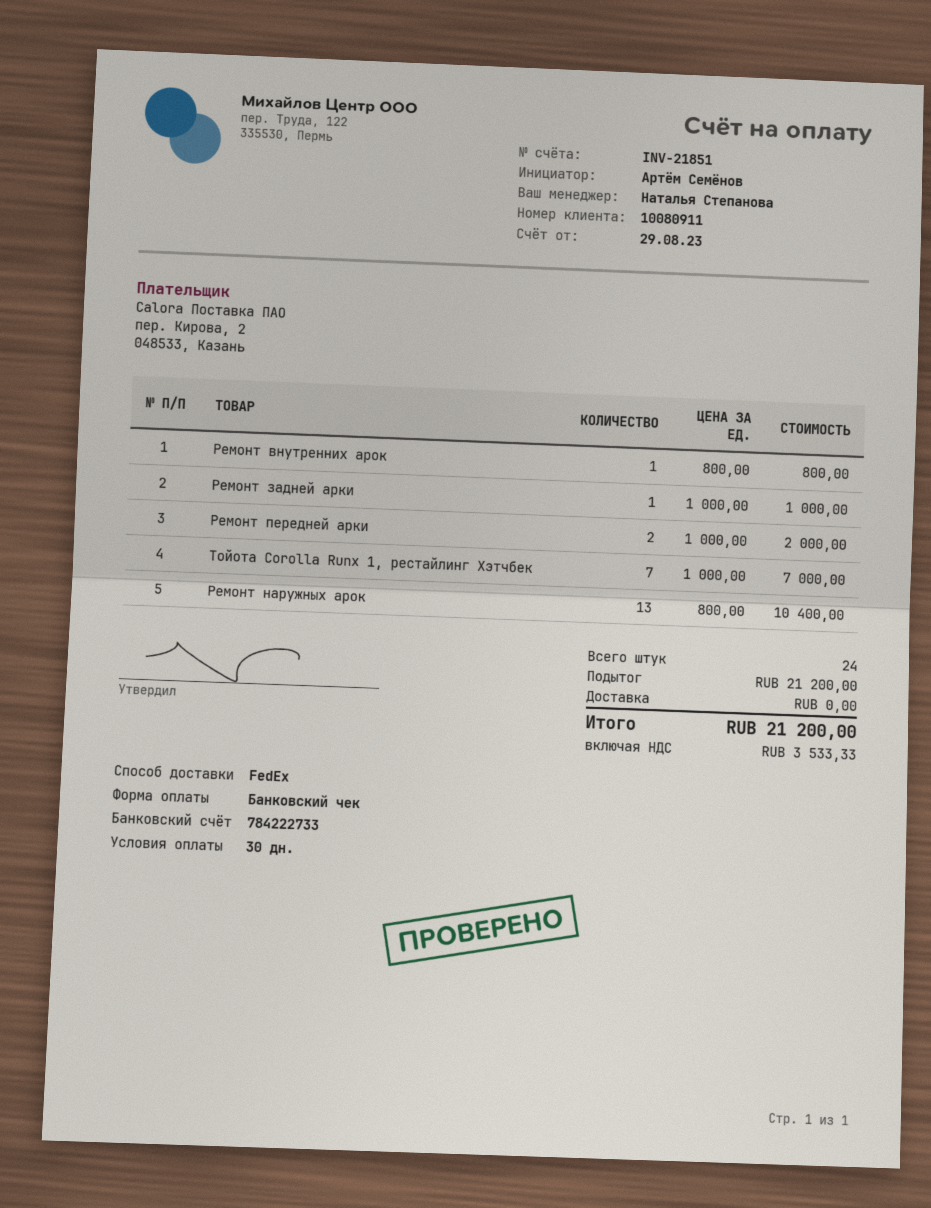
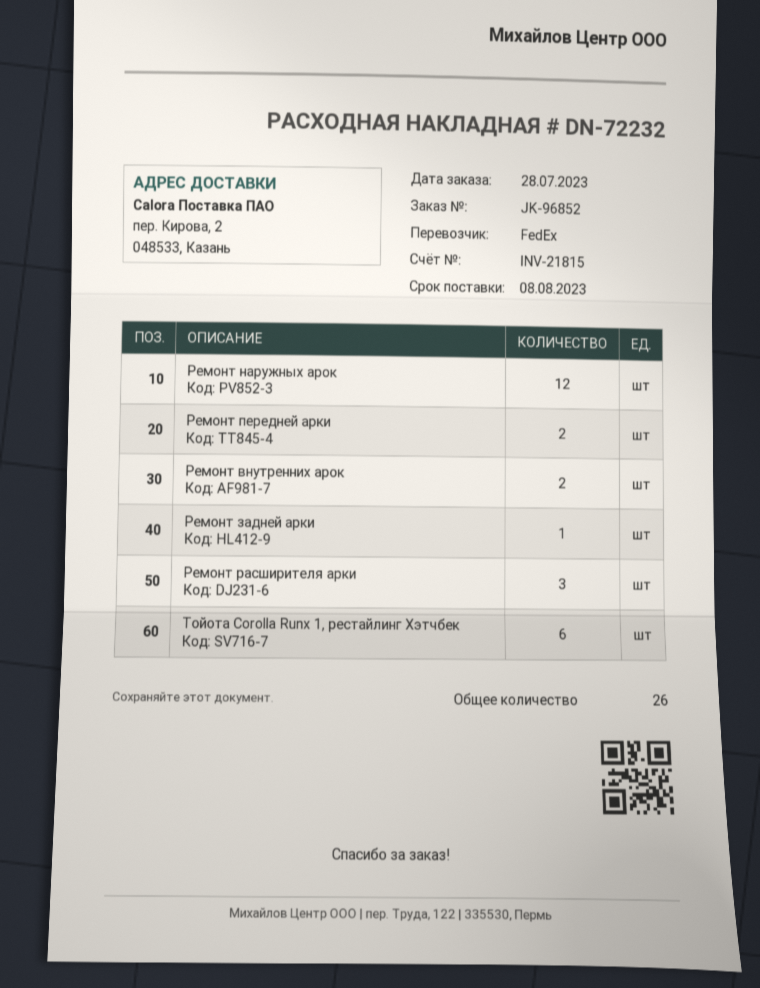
invoice number: INV-21851 -> INV-21815
Ремонт внутренних арок: 1 -> 2
Тойота Corolla Runx 1, рестайлинг Хэтчбек: 7 -> 6
Ремонт наружных арок: 13 -> 12
Ремонт расширителя арки: none -> 3
total quantity: 24 -> 26

